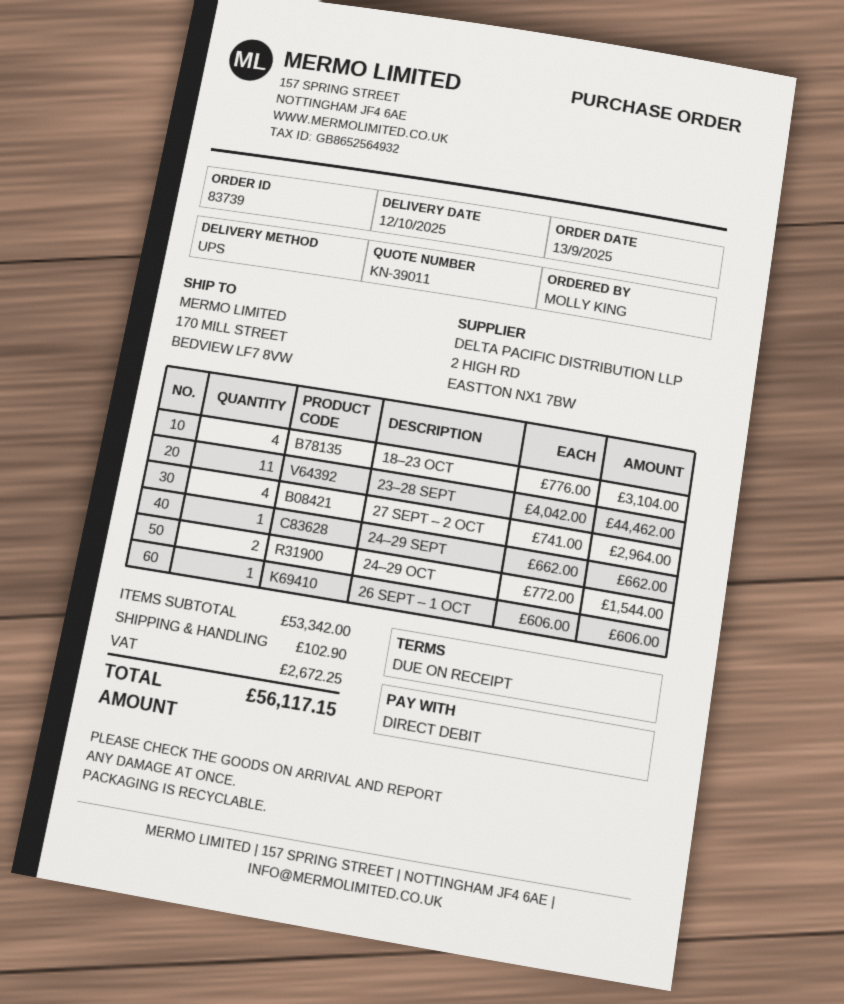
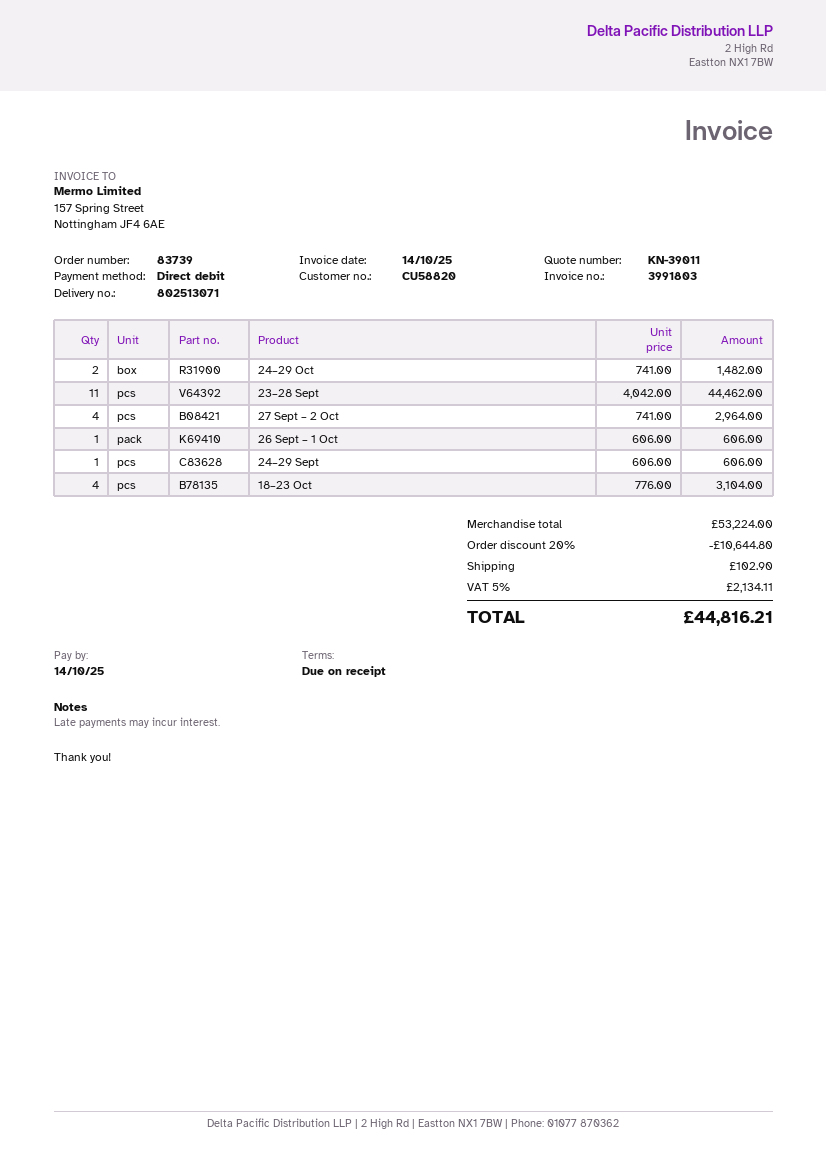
24–29 SEPT: 1 x 662.00 = 662.00 -> 1 x 606.00 = 606.00
24–29 OCT: 2 x 772.00 = 1544.00 -> 2 x 741.00 = 1482.00
subtotal: 53342.00 -> 53224.00
discount: none -> 20% = 10644.80
tax: 2672.25 -> 2134.11
total: 56117.15 -> 44816.21

